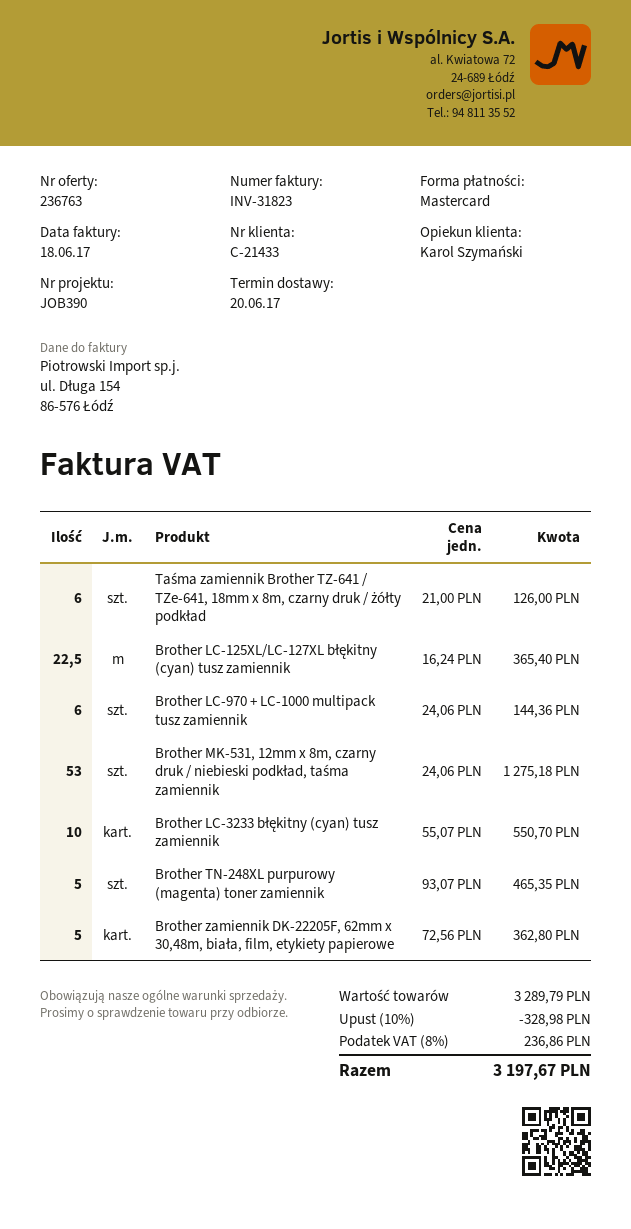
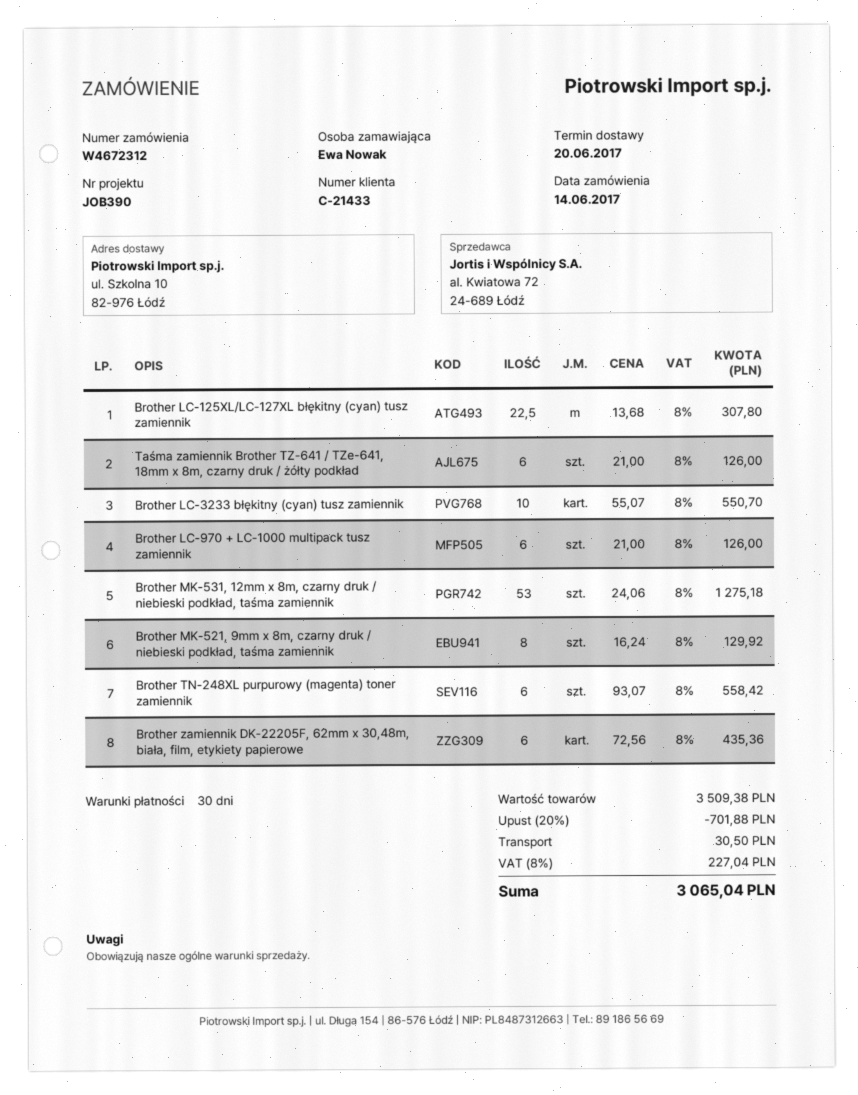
Brother LC-125XL/LC-127XL błękitny (cyan) tusz zamiennik: 22.5 x 16.24 = 365.40 -> 22.5 x 13.68 = 307.80
Brother LC-970 + LC-1000 multipack tusz zamiennik: 6 x 24.06 = 144.36 -> 6 x 21.00 = 126.00
Brother TN-248XL purpurowy (magenta) toner zamiennik: 5 x 93.07 = 465.35 -> 6 x 93.07 = 558.42
Brother zamiennik DK-22205F, 62mm x 30,48m, biała, film, etykiety papierowe: 5 x 72.56 = 362.80 -> 6 x 72.56 = 435.36
Brother MK-521, 9mm x 8m, czarny druk / niebieski podkład, taśma zamiennik: none -> 8 x 16.24 = 129.92
subtotal: 3289.79 -> 3509.38
discount: 10% = 328.98 -> 20% = 701.88
shipping: none -> 30.50
tax: 8% = 236.86 -> 8% = 227.04
total: 3197.67 -> 3065.04

